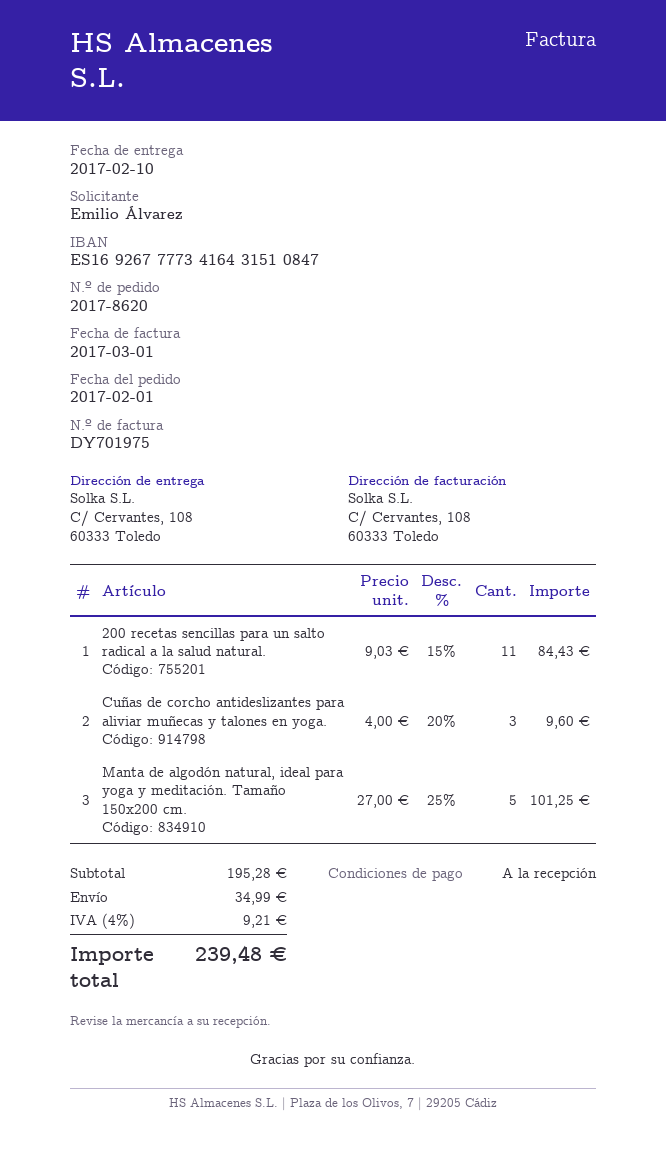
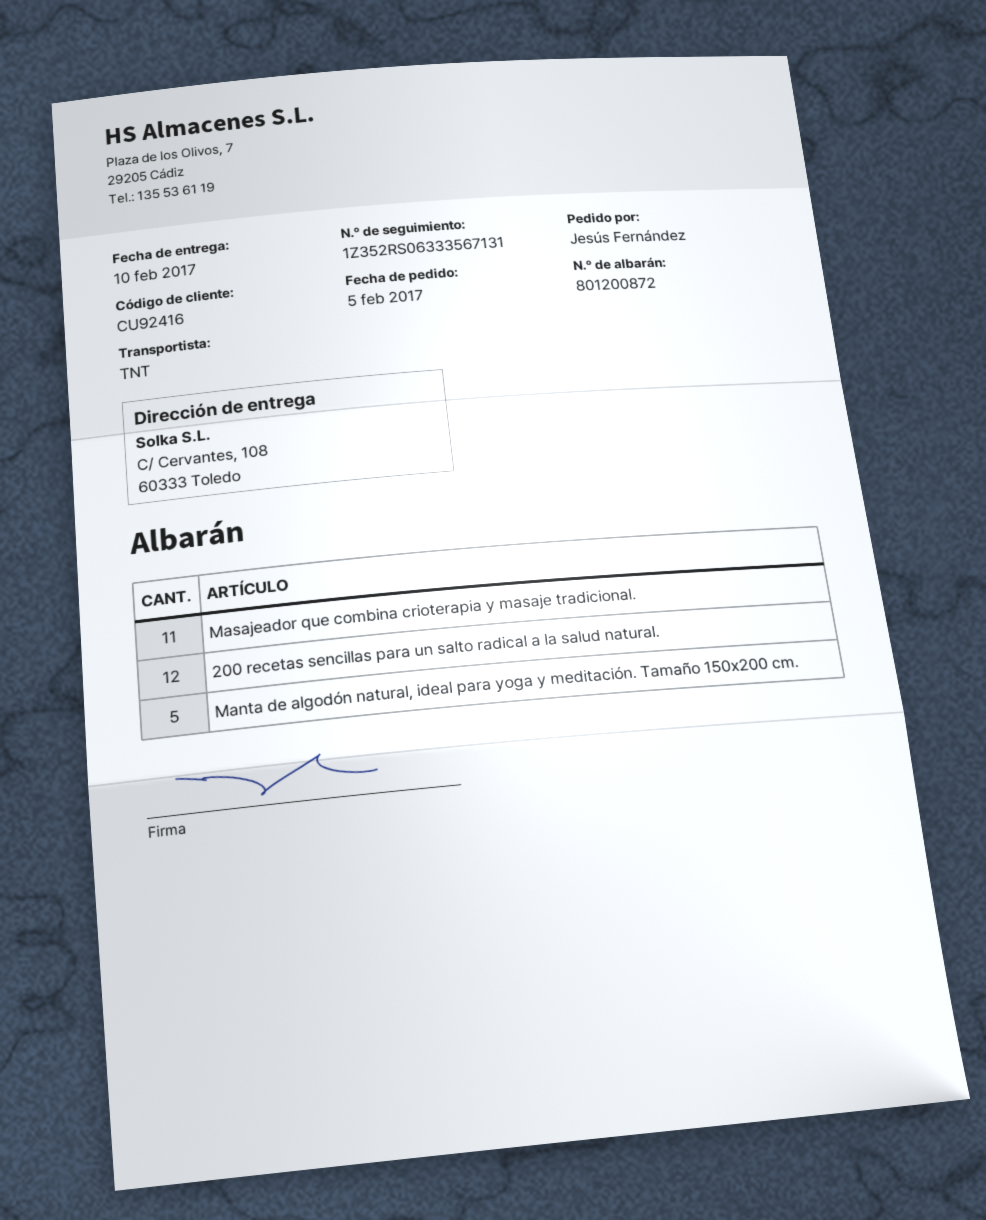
order date: 2017-02-01 -> 2017-02-05
ordered by: Emilio Álvarez -> Jesús Fernández
200 recetas sencillas para un salto radical a la salud natural.: 11 -> 12
Cuñas de corcho antideslizantes para aliviar muñecas y talones en yoga.: 3 -> none
Masajeador que combina crioterapia y masaje tradicional.: none -> 11

